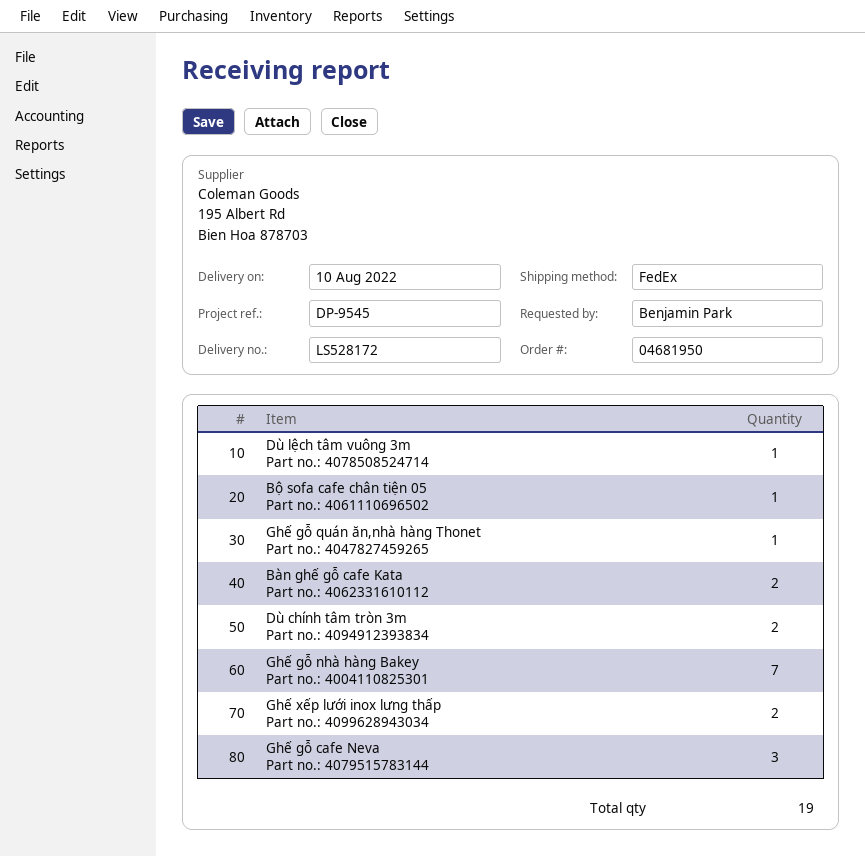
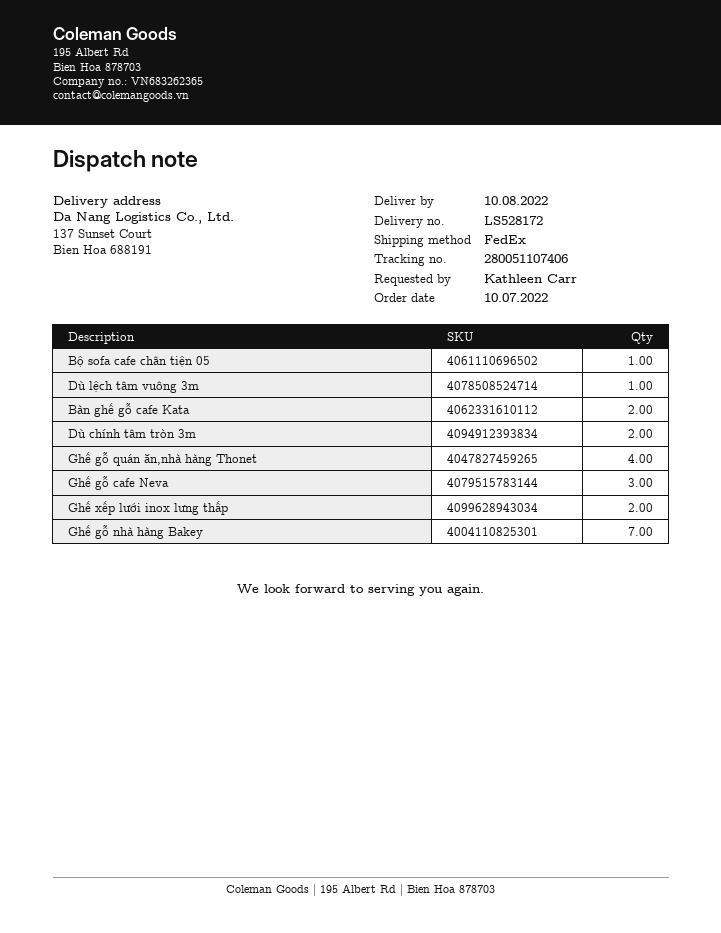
ordered by: Benjamin Park -> Kathleen Carr
Ghế gỗ quán ăn,nhà hàng Thonet: 1 -> 4

